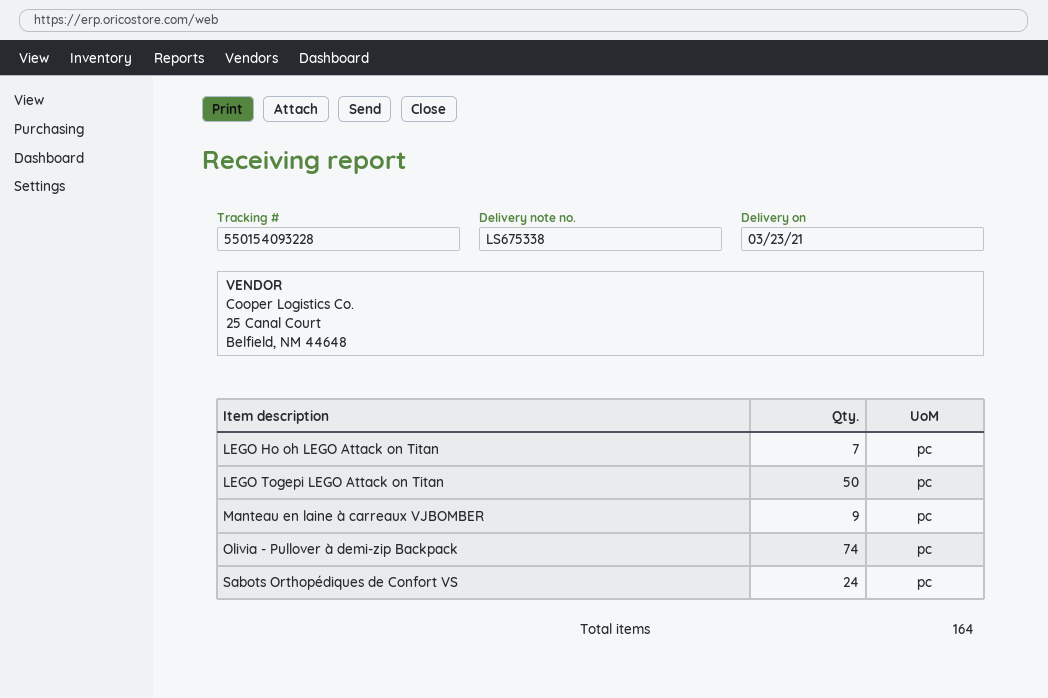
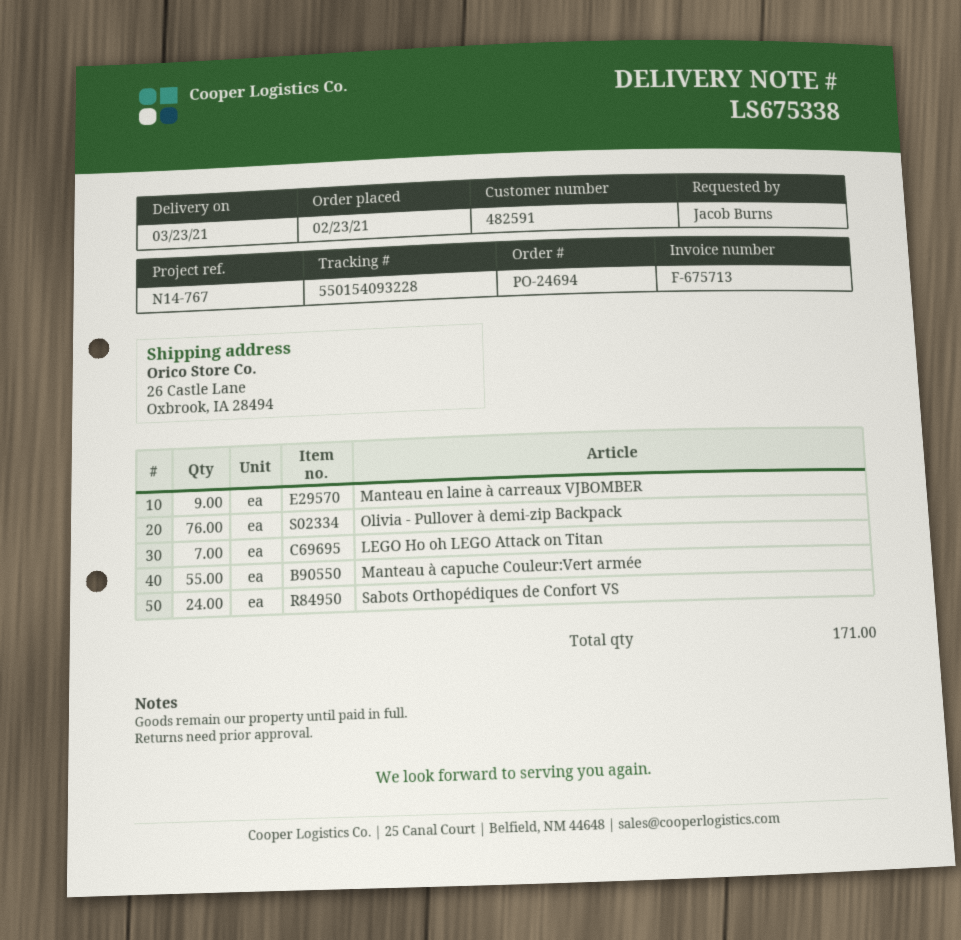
LEGO Togepi LEGO Attack on Titan: 50 -> none
Olivia - Pullover à demi-zip Backpack: 74 -> 76
Manteau à capuche Couleur:Vert armée: none -> 55
total quantity: 164 -> 171

